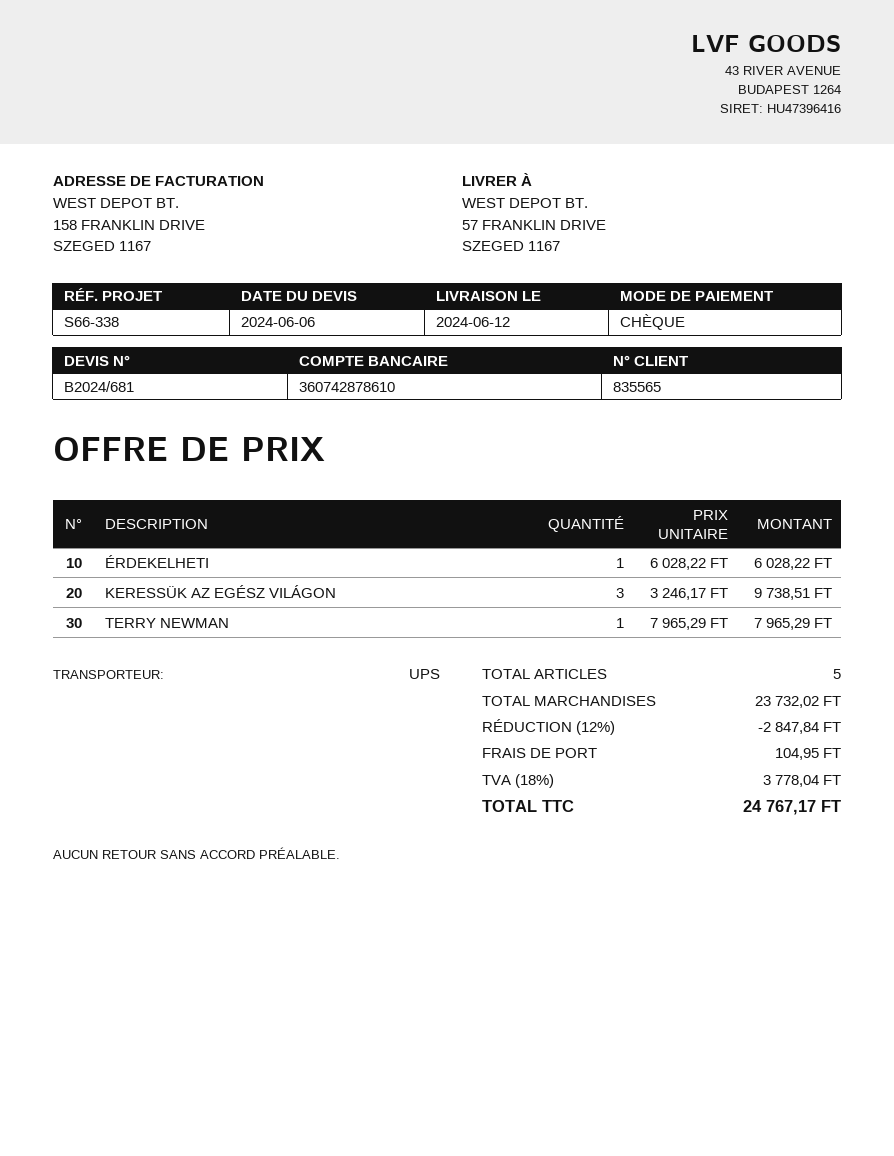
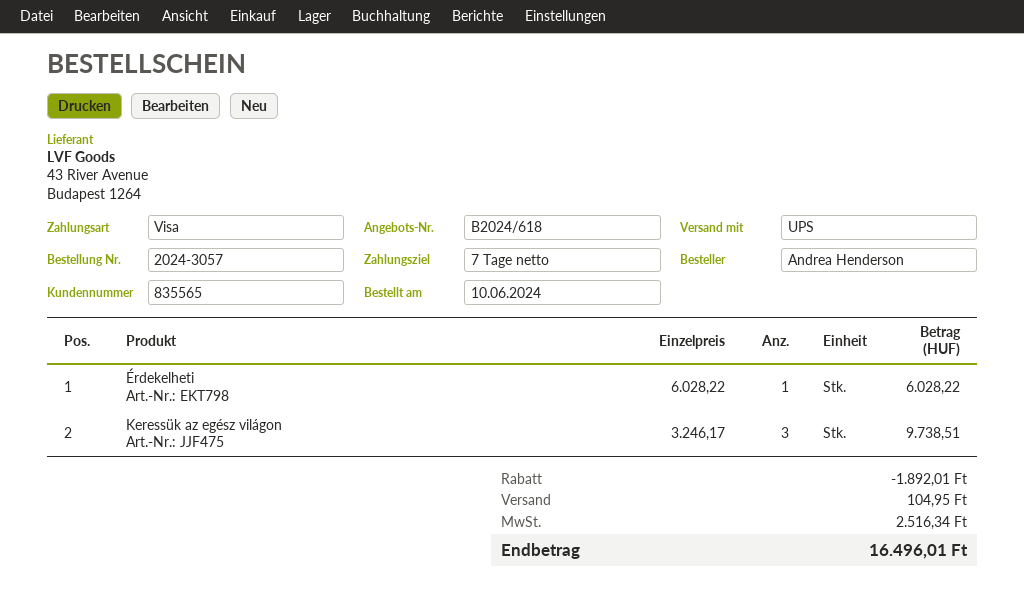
quote number: B2024/681 -> B2024/618
payment method: cheque -> Visa
TERRY NEWMAN: 1 x 7965.29 = 7965.29 -> none
discount: 2847.84 -> 1892.01
tax: 3778.04 -> 2516.34
total: 24767.17 -> 16496.01

